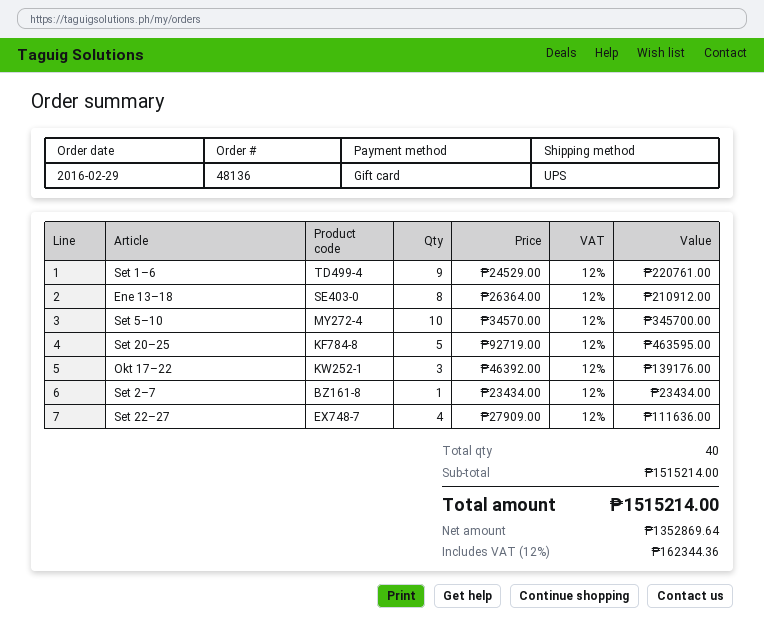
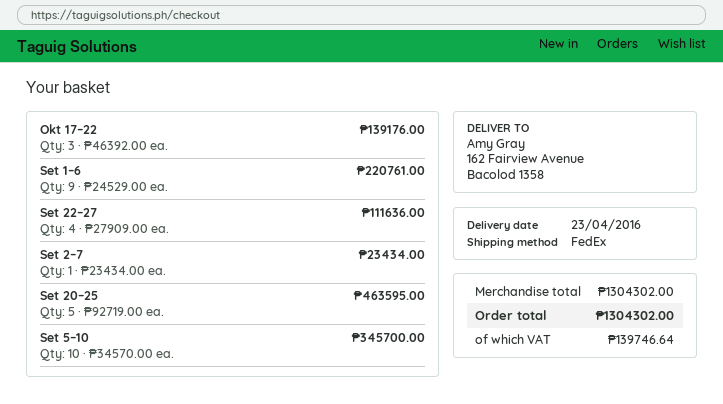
shipping method: UPS -> FedEx
Ene 13–18: 8 x 26364.00 = 210912.00 -> none
subtotal: 1515214.00 -> 1304302.00
tax: 162344.36 -> 139746.64
total: 1515214.00 -> 1304302.00

